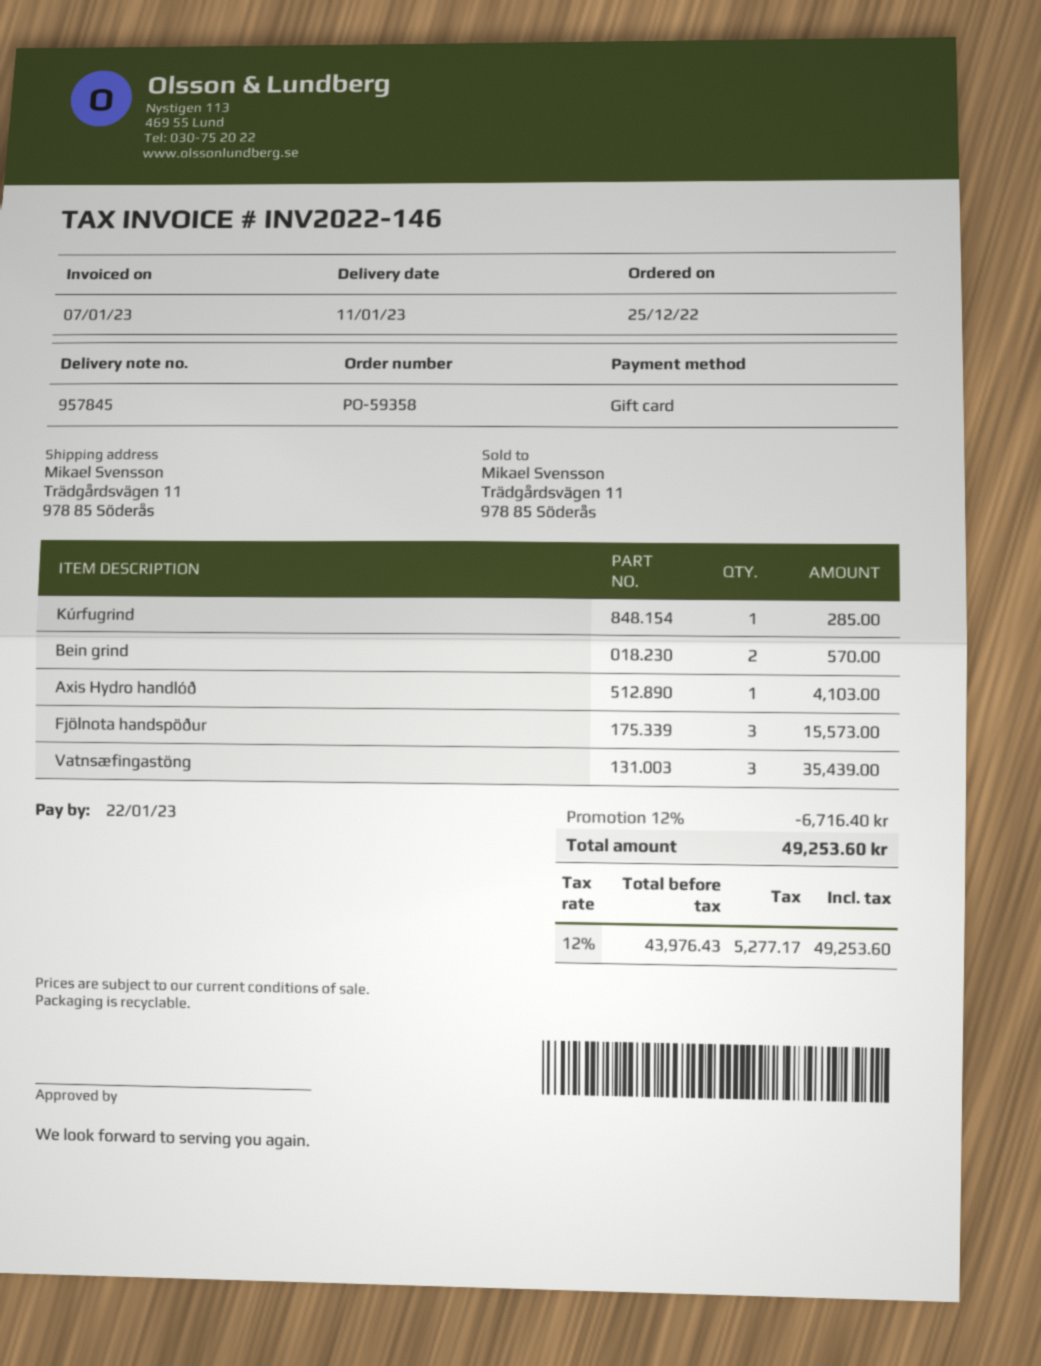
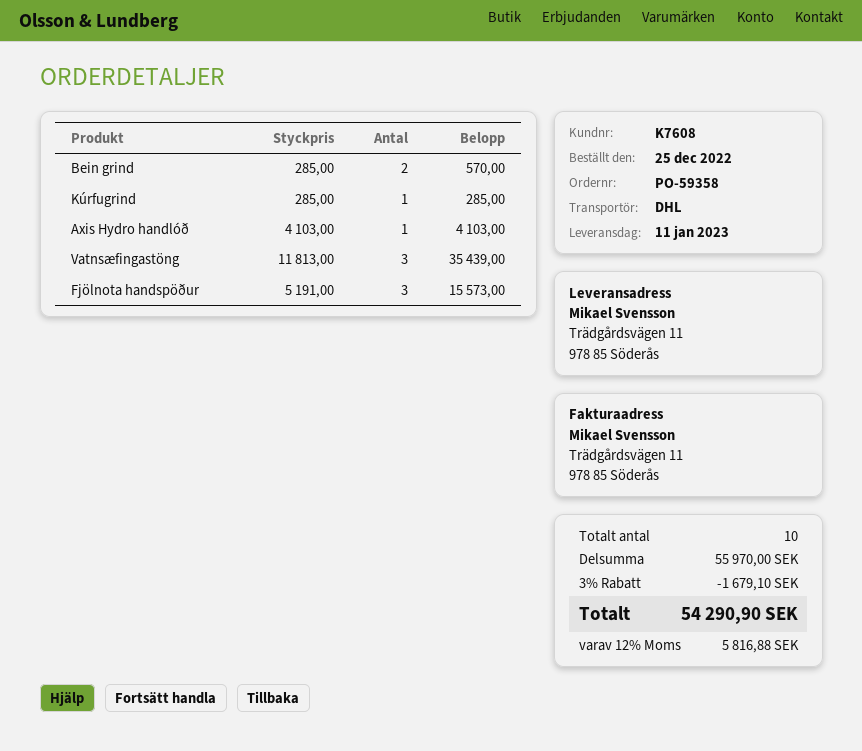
discount: 12% = 6716.40 -> 3% = 1679.10
tax: 12% = 5277.17 -> 12% = 5816.88
total: 49253.60 -> 54290.90

